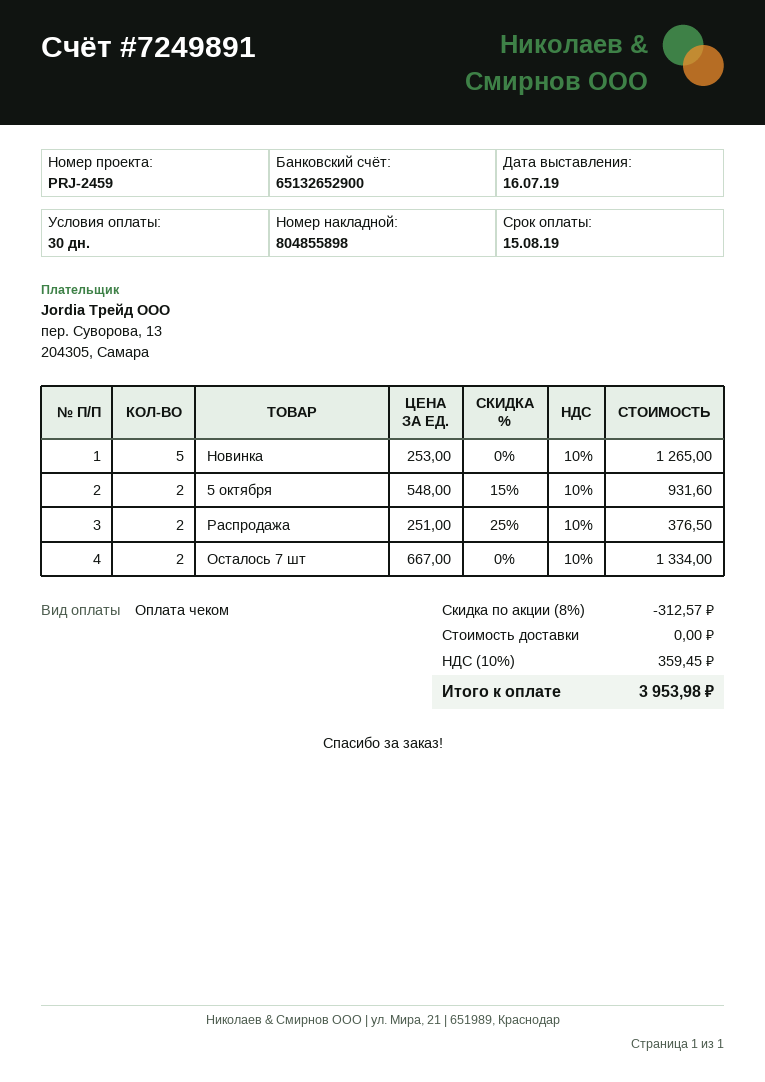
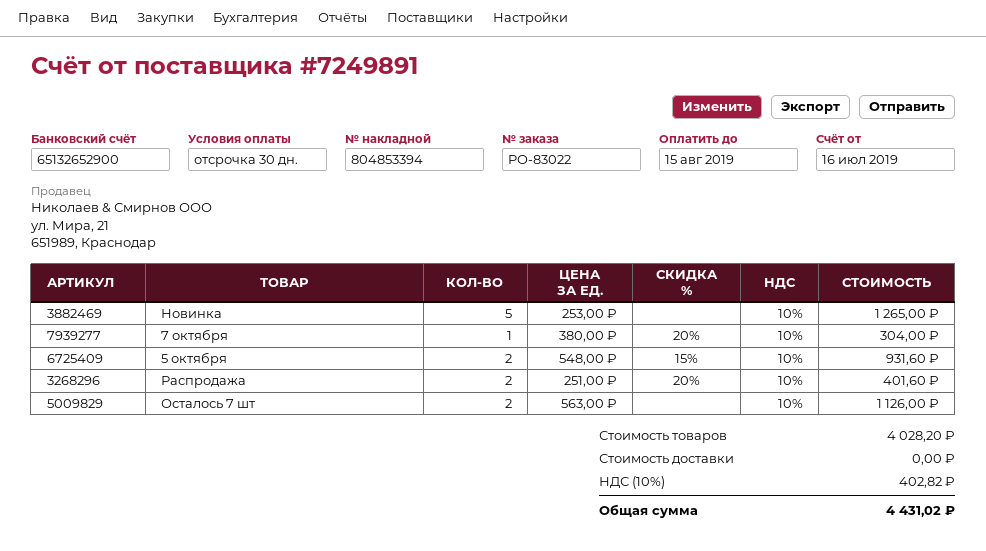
delivery note number: 804855898 -> 804853394
Распродажа: 2 x 251.00 - 25% = 376.50 -> 2 x 251.00 - 20% = 401.60
Осталось 7 шт: 2 x 667.00 = 1334.00 -> 2 x 563.00 = 1126.00
7 октября: none -> 1 x 380.00 - 20% = 304.00
discount: 8% = 312.57 -> none
tax: 10% = 359.45 -> 10% = 402.82
total: 3953.98 -> 4431.02

